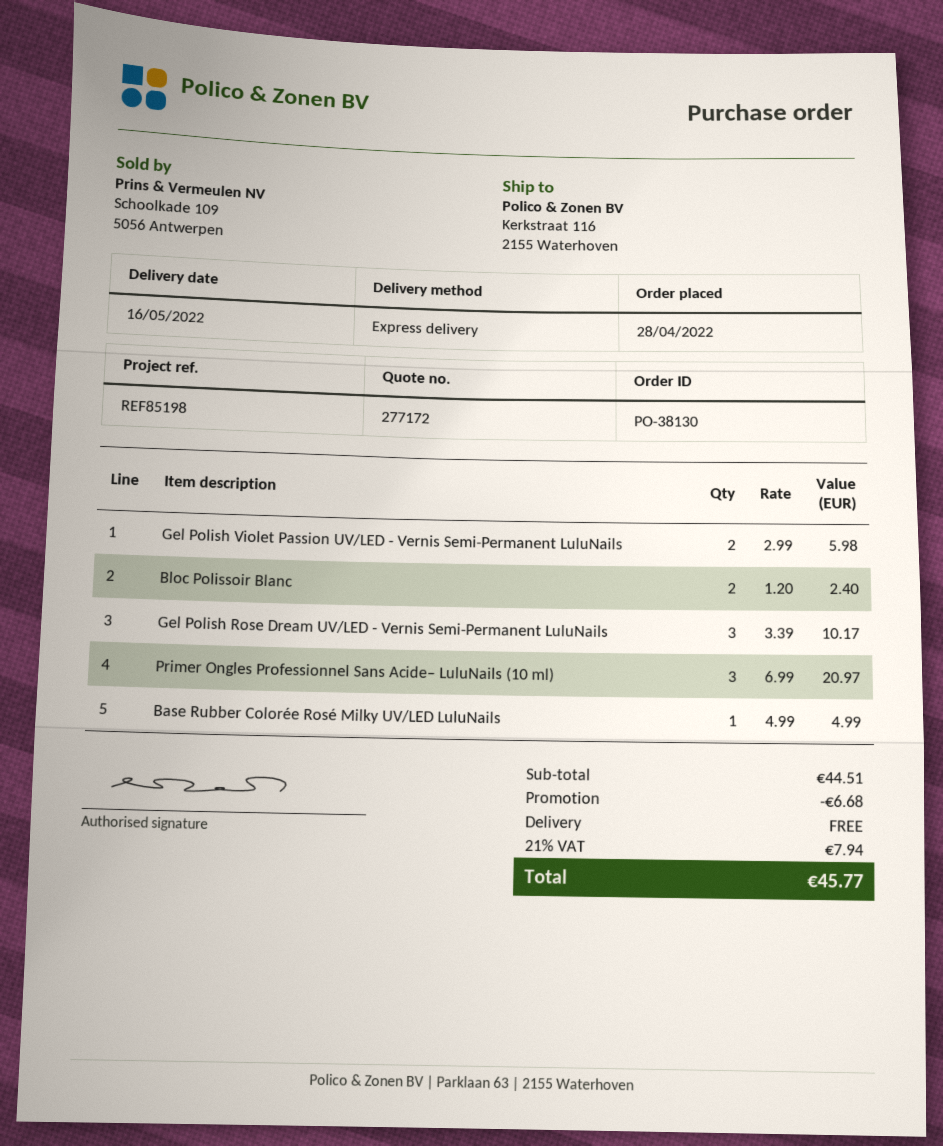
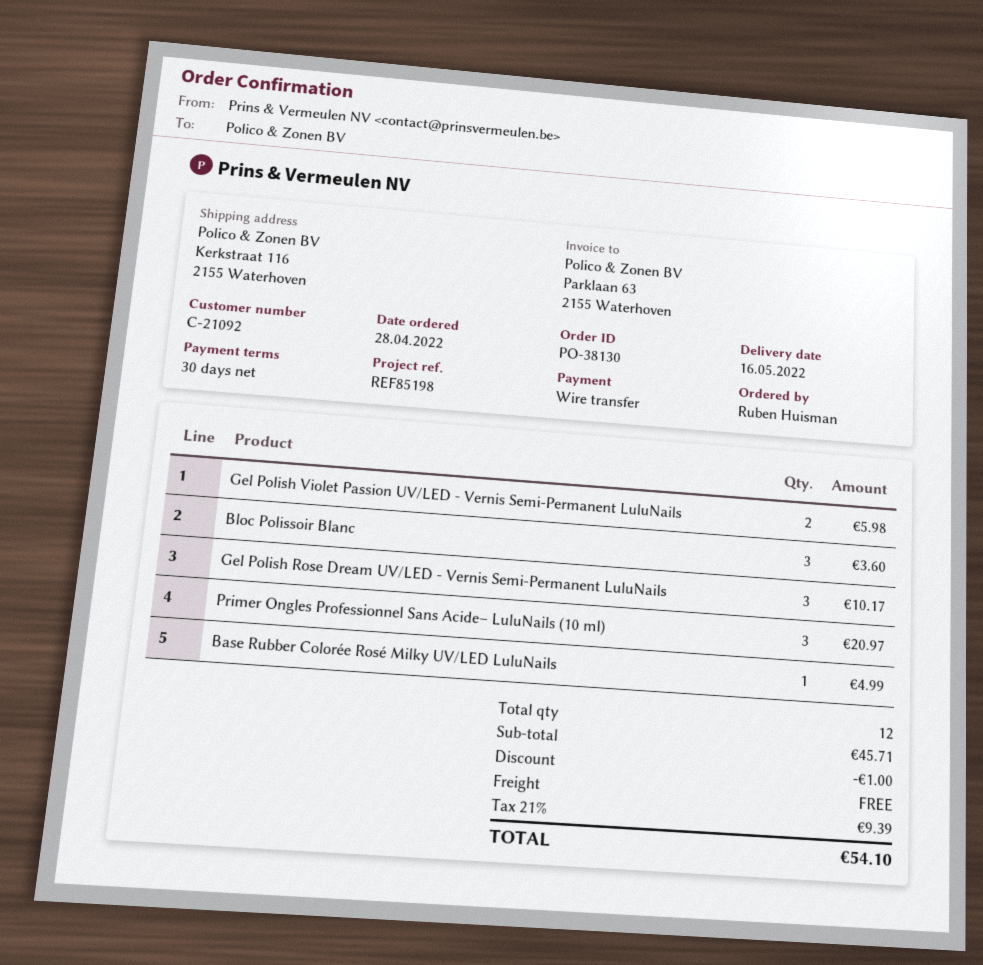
Bloc Polissoir Blanc: 2 for 2.40 -> 3 for 3.60
subtotal: 44.51 -> 45.71
discount: 6.68 -> 1.00
tax: 21% = 7.94 -> 21% = 9.39
total: 45.77 -> 54.10

